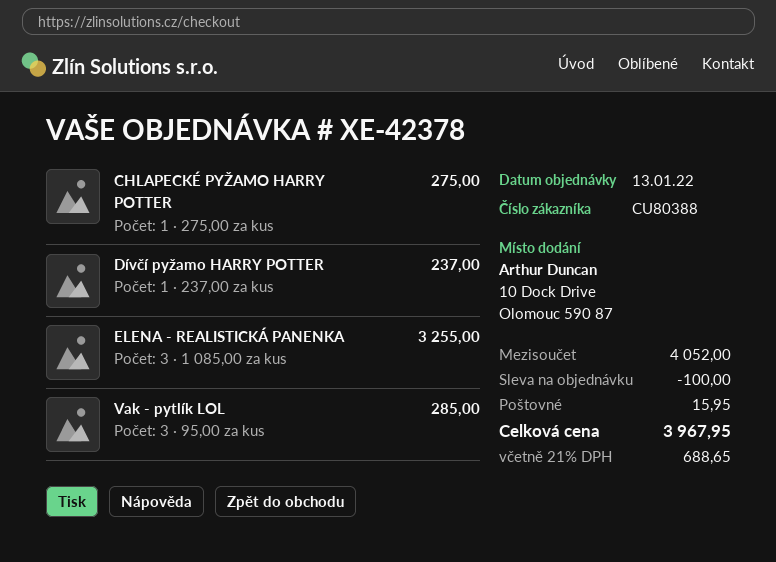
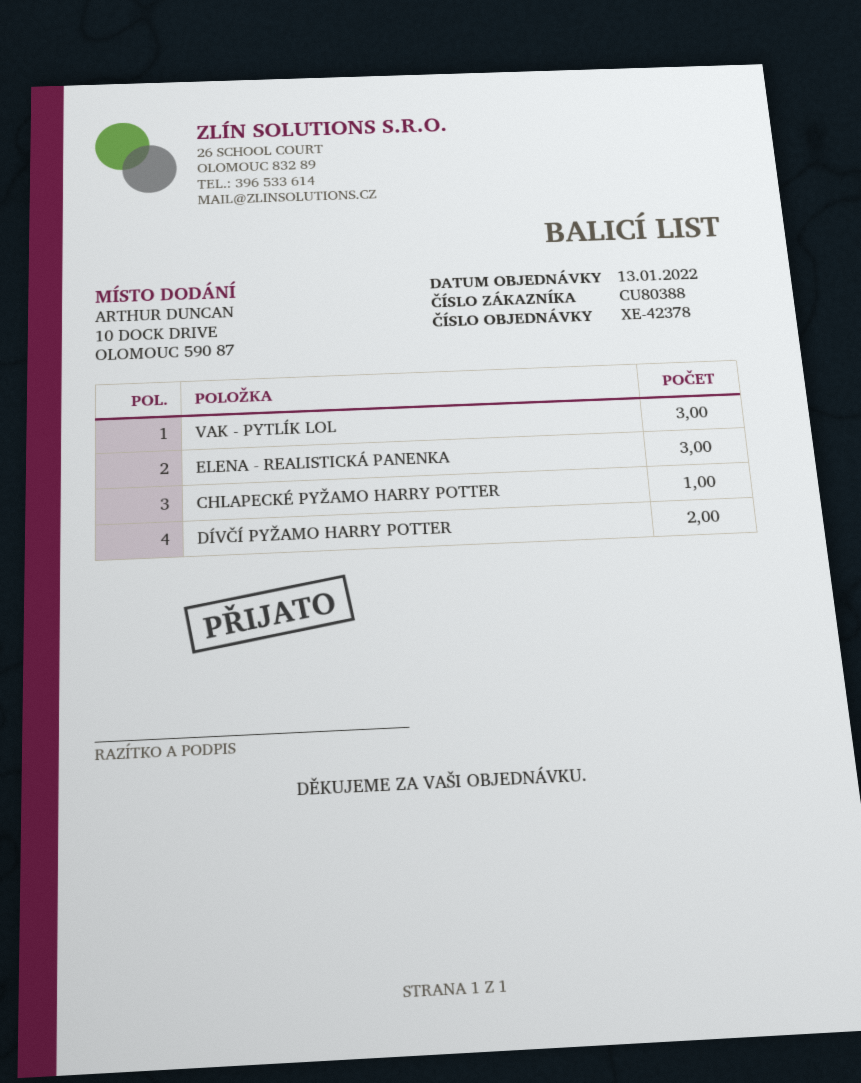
Dívčí pyžamo HARRY POTTER: 1 -> 2

